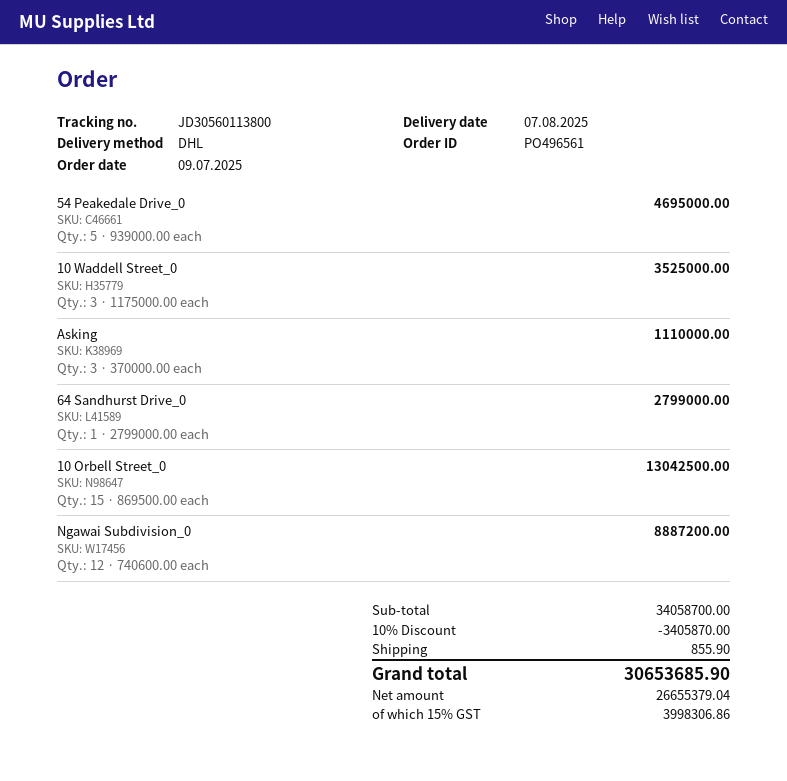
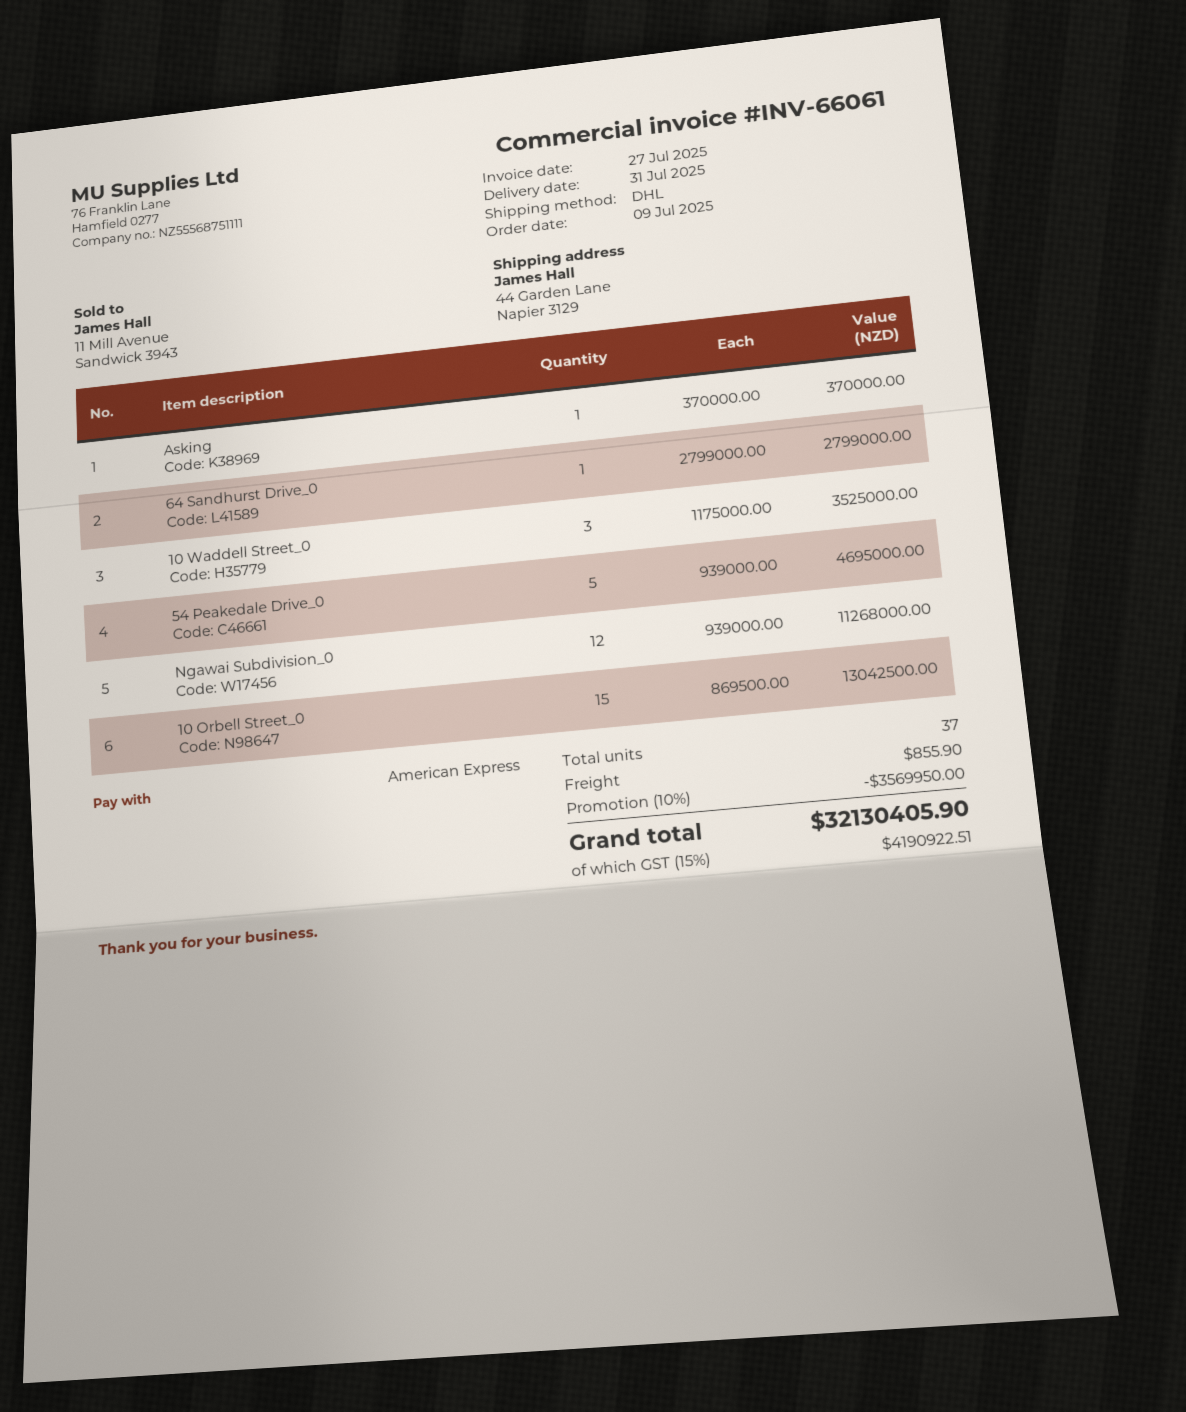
delivery date: 2025-08-07 -> 2025-07-31
Asking: 3 x 370000.00 = 1110000.00 -> 1 x 370000.00 = 370000.00
Ngawai Subdivision_0: 12 x 740600.00 = 8887200.00 -> 12 x 939000.00 = 11268000.00
discount: 10% = 3405870.00 -> 10% = 3569950.00
tax: 15% = 3998306.86 -> 15% = 4190922.51
total: 30653685.90 -> 32130405.90

